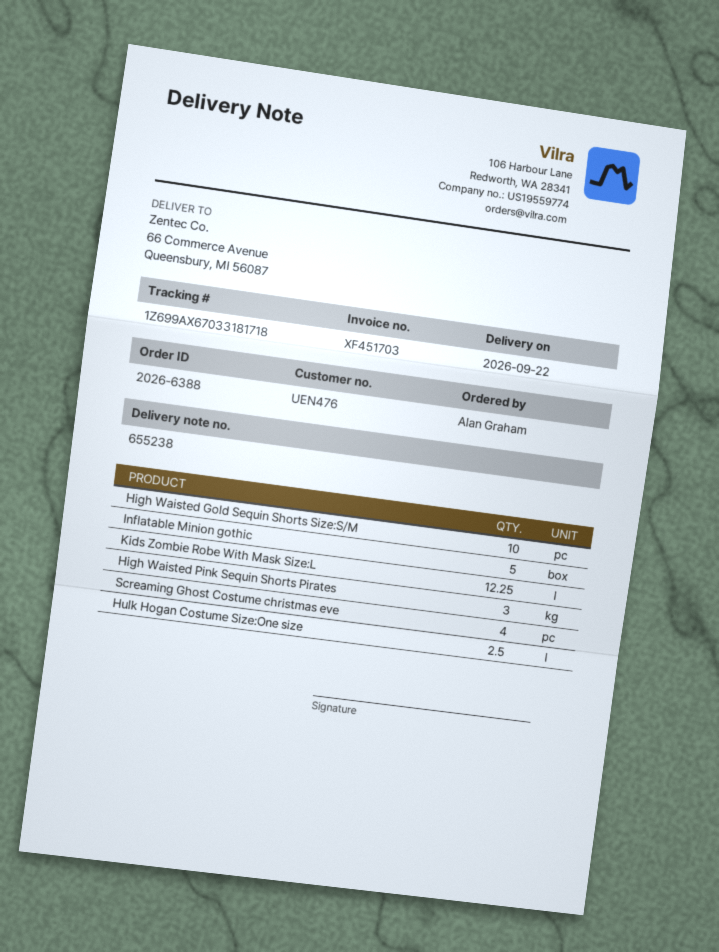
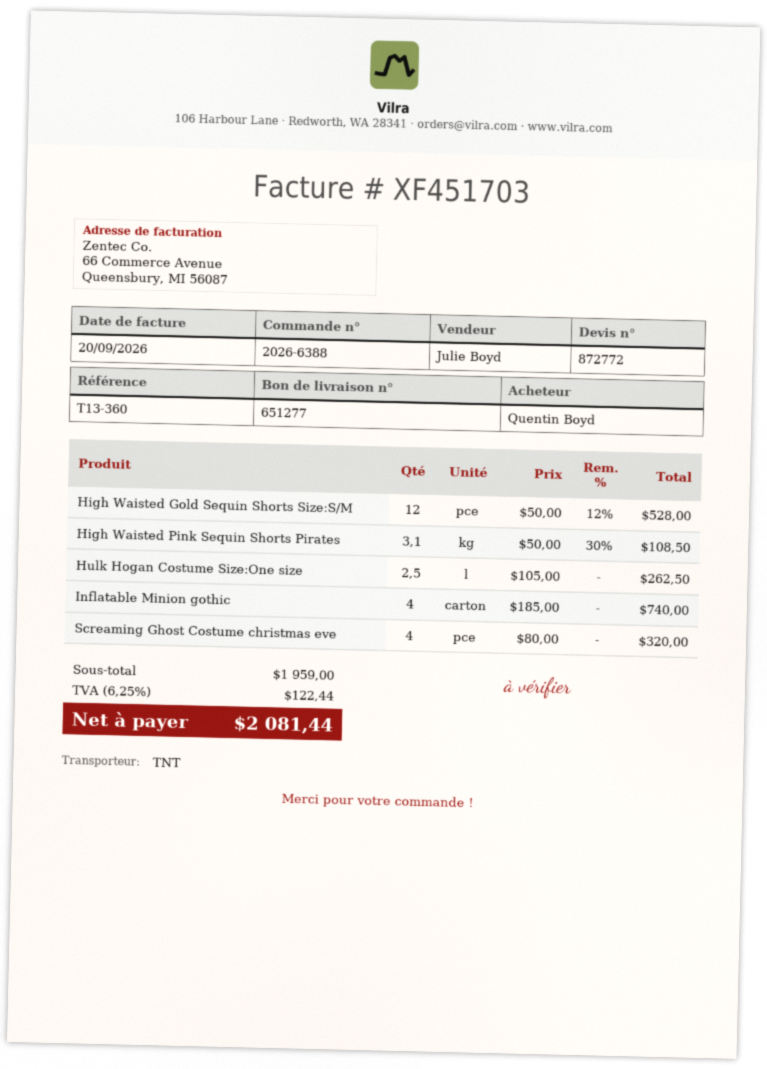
delivery note number: 655238 -> 651277
ordered by: Alan Graham -> Quentin Boyd
High Waisted Gold Sequin Shorts Size:S/M: 10 -> 12
Inflatable Minion gothic: 5 -> 4
Kids Zombie Robe With Mask Size:L: 12.25 -> none
High Waisted Pink Sequin Shorts Pirates: 3 -> 3.1

